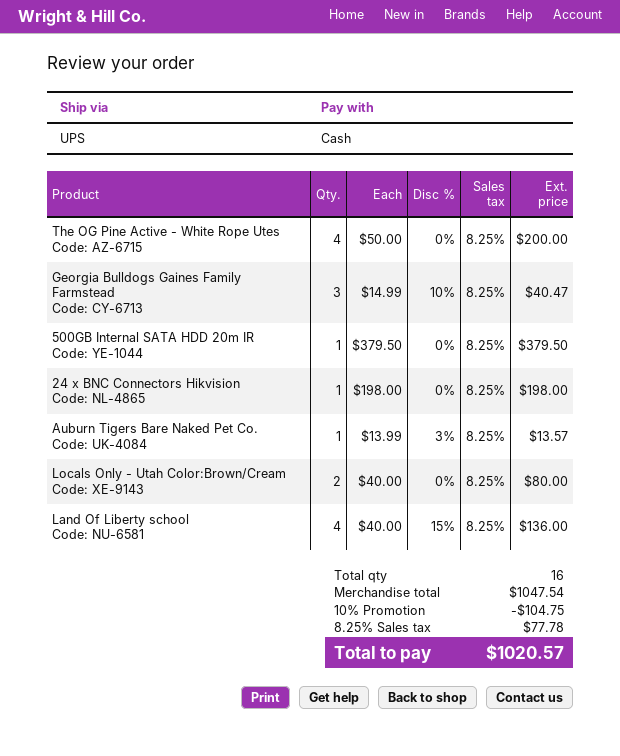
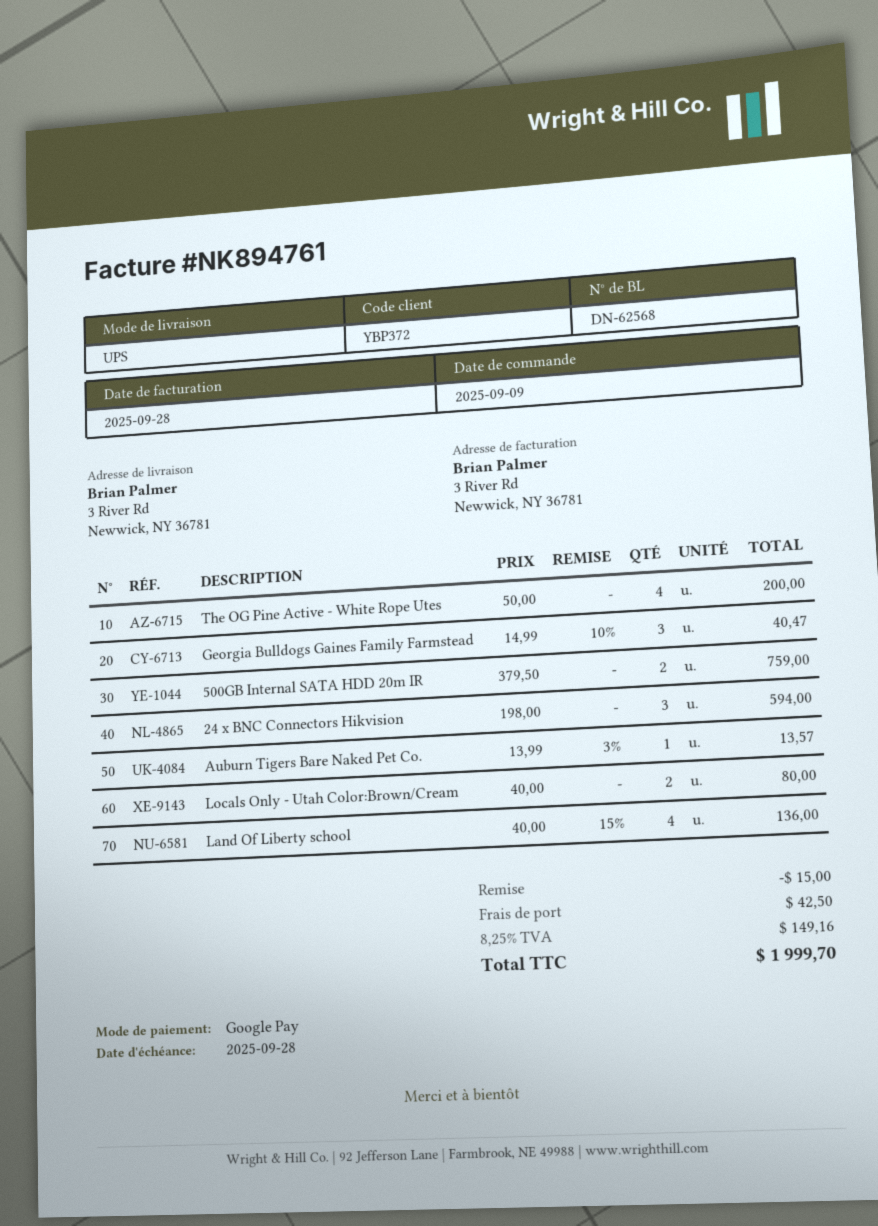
payment method: cash -> Google Pay
500GB Internal SATA HDD 20m IR: 1 x 379.50 = 379.50 -> 2 x 379.50 = 759.00
24 x BNC Connectors Hikvision: 1 x 198.00 = 198.00 -> 3 x 198.00 = 594.00
discount: 104.75 -> 15.00
shipping: none -> 42.50
tax: 8.25% = 77.78 -> 8.25% = 149.16
total: 1020.57 -> 1999.70

